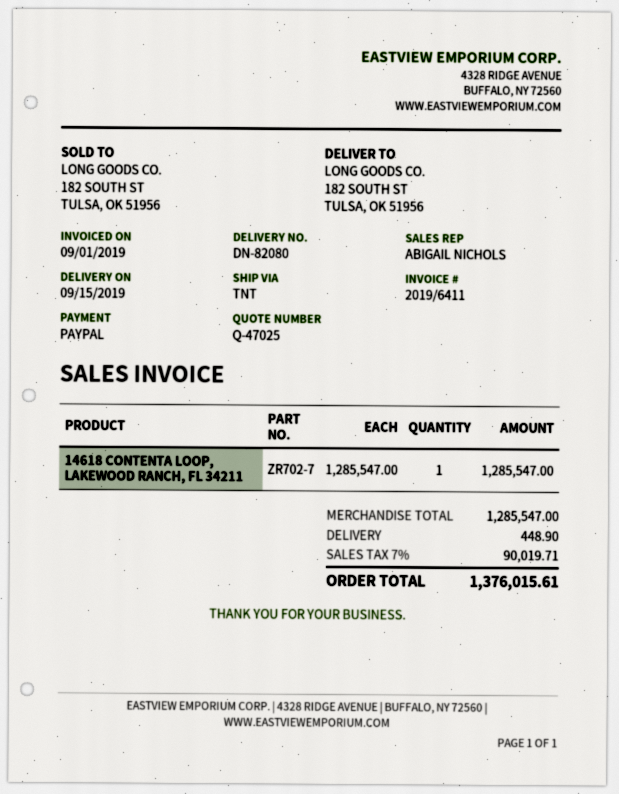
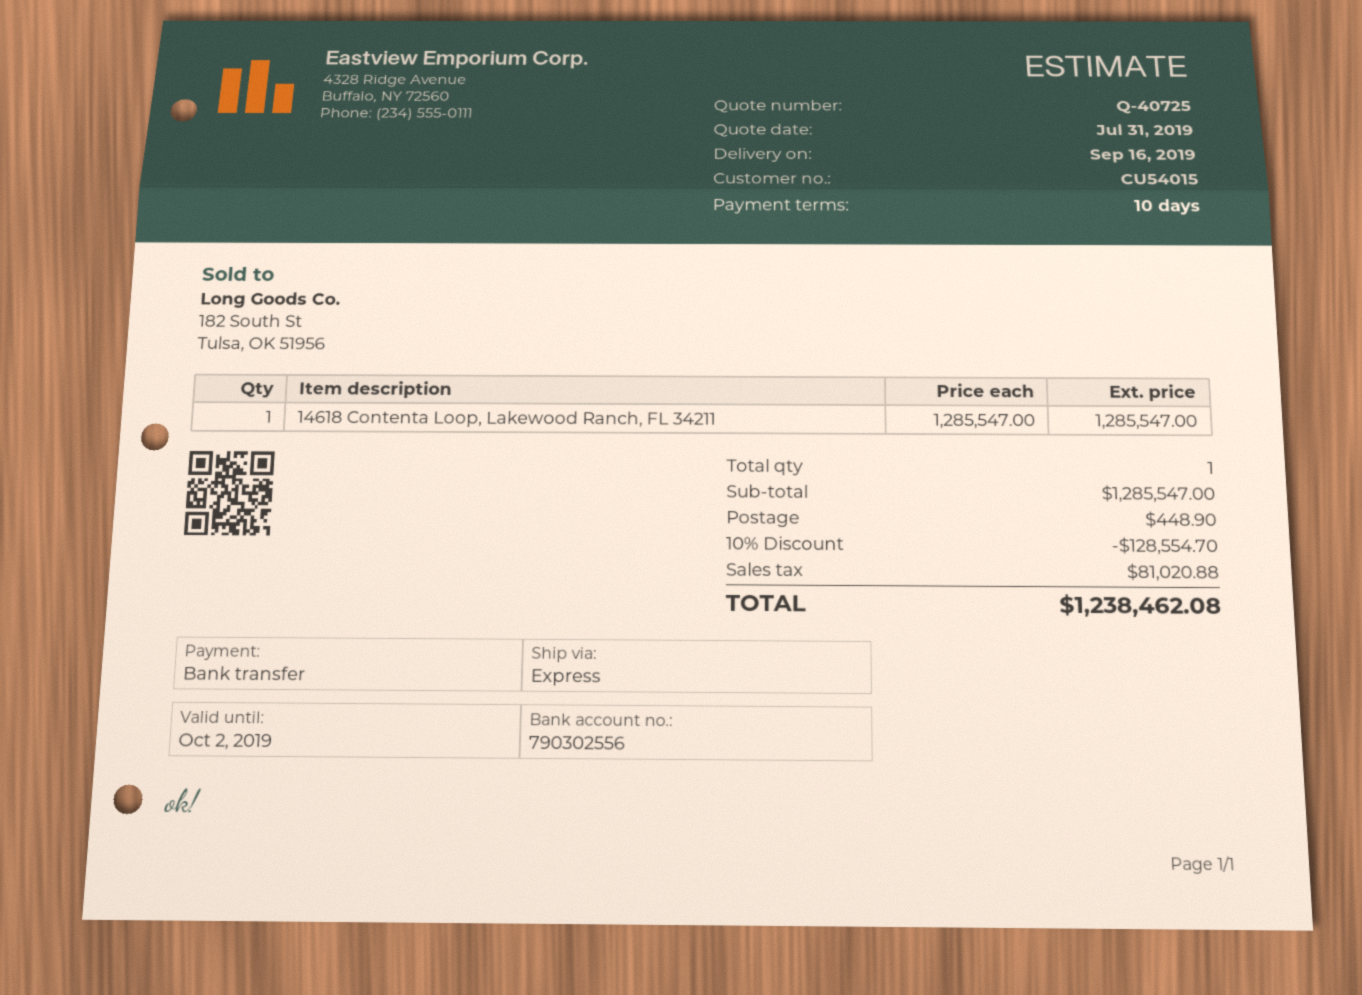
quote number: Q-47025 -> Q-40725
delivery date: 2019-09-15 -> 2019-09-16
payment method: PayPal -> bank transfer
shipping method: TNT -> express
discount: none -> 10% = 128554.70
tax: 90019.71 -> 81020.88
total: 1376015.61 -> 1238462.08

